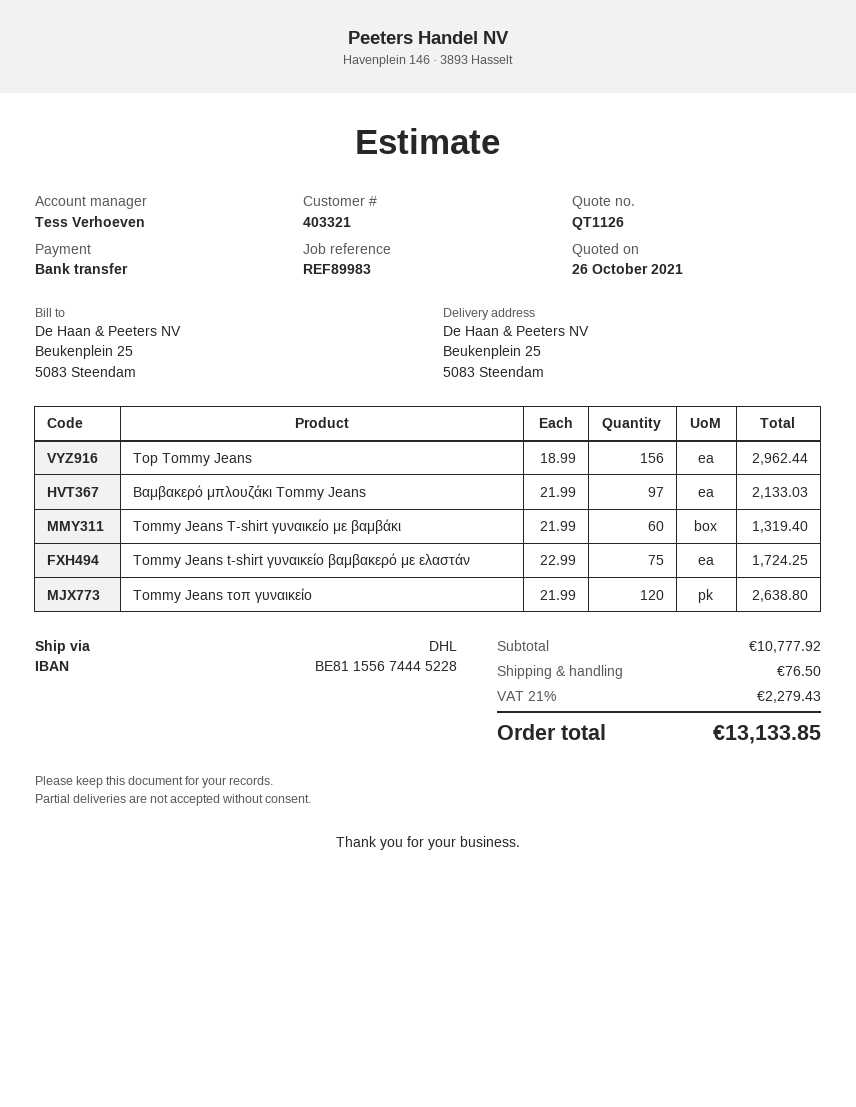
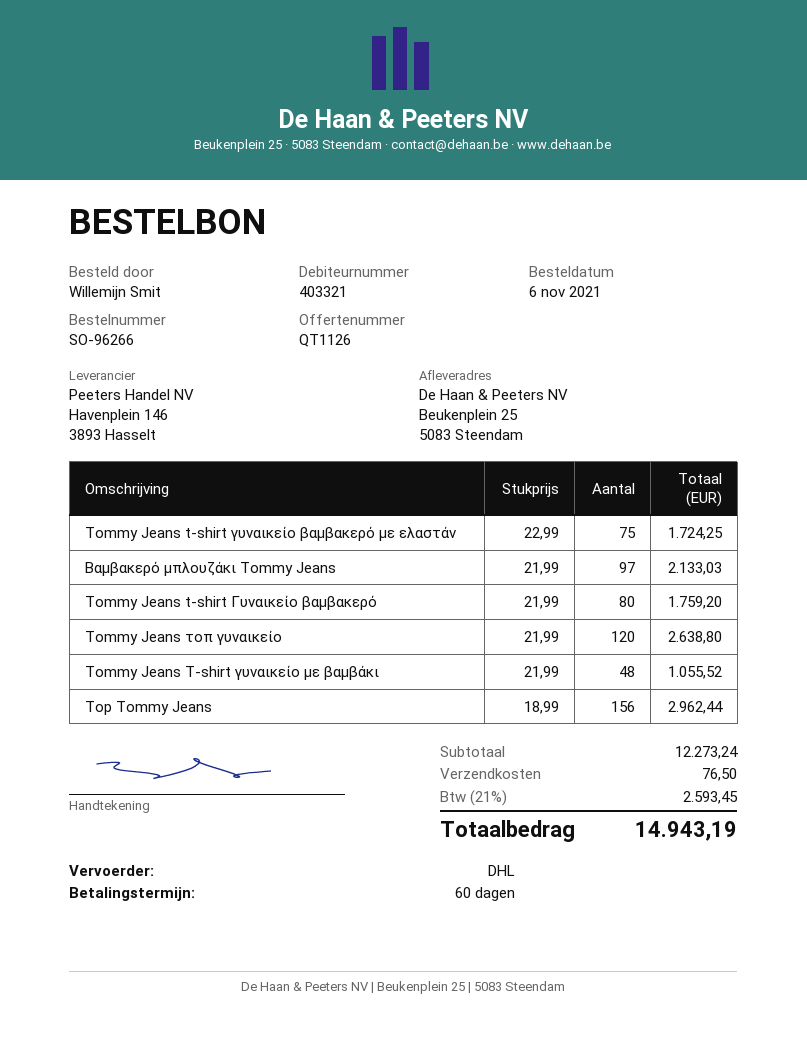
Tommy Jeans T-shirt γυναικείο με βαμβάκι: 60 x 21.99 = 1319.40 -> 48 x 21.99 = 1055.52
Tommy Jeans t-shirt Γυναικείο βαμβακερό: none -> 80 x 21.99 = 1759.20
subtotal: 10777.92 -> 12273.24
tax: 21% = 2279.43 -> 21% = 2593.45
total: 13133.85 -> 14943.19

